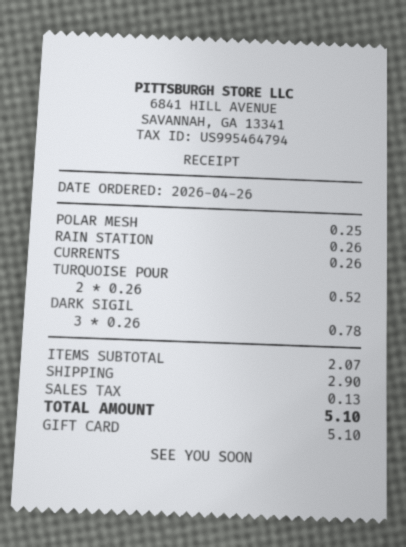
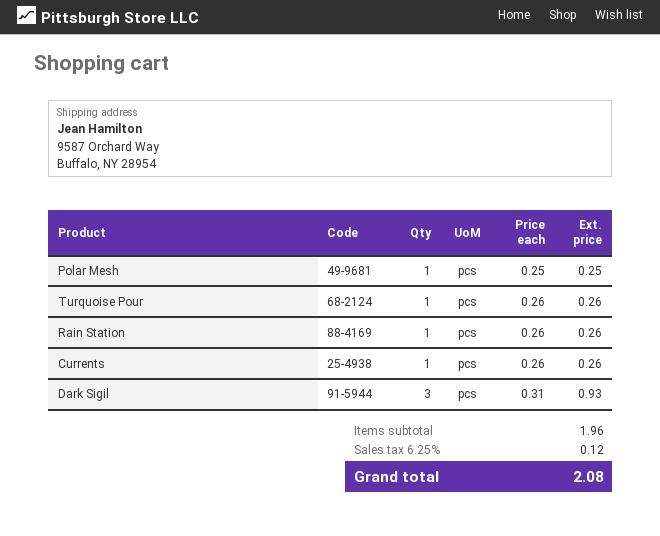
TURQUOISE POUR: 2 x 0.26 = 0.52 -> 1 x 0.26 = 0.26
DARK SIGIL: 3 x 0.26 = 0.78 -> 3 x 0.31 = 0.93
subtotal: 2.07 -> 1.96
shipping: 2.90 -> none
tax: 0.13 -> 0.12
total: 5.10 -> 2.08

